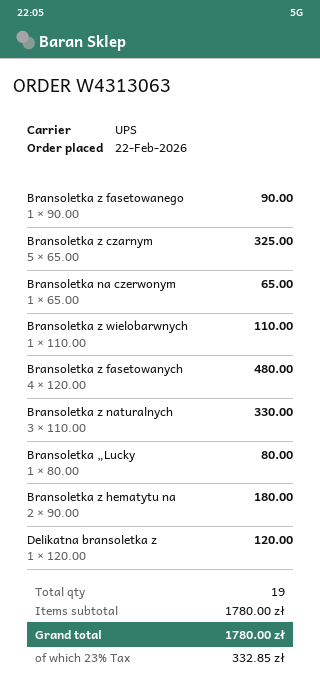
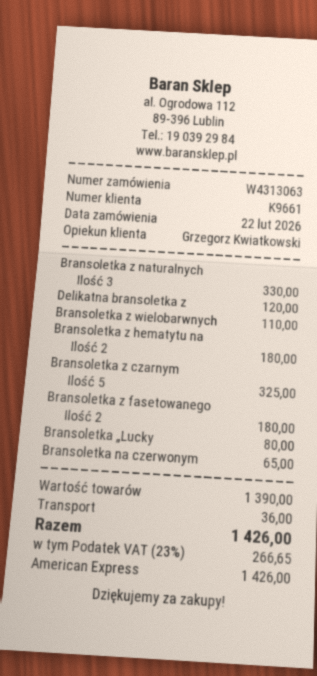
Bransoletka z fasetowanego: 1 for 90.00 -> 2 for 180.00
Bransoletka z fasetowanych: 4 for 480.00 -> none
subtotal: 1780.00 -> 1390.00
shipping: none -> 36.00
tax: 23% = 332.85 -> 23% = 266.65
total: 1780.00 -> 1426.00

